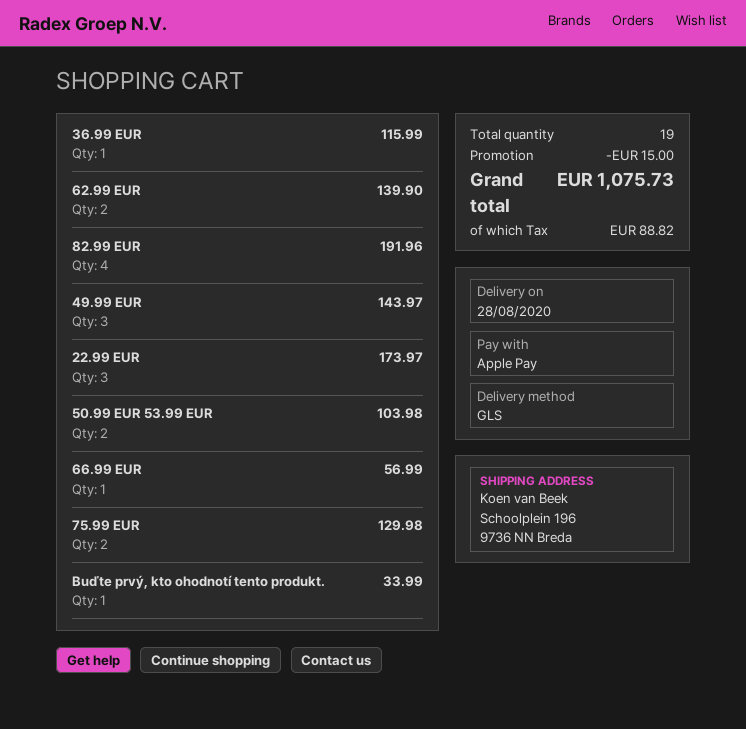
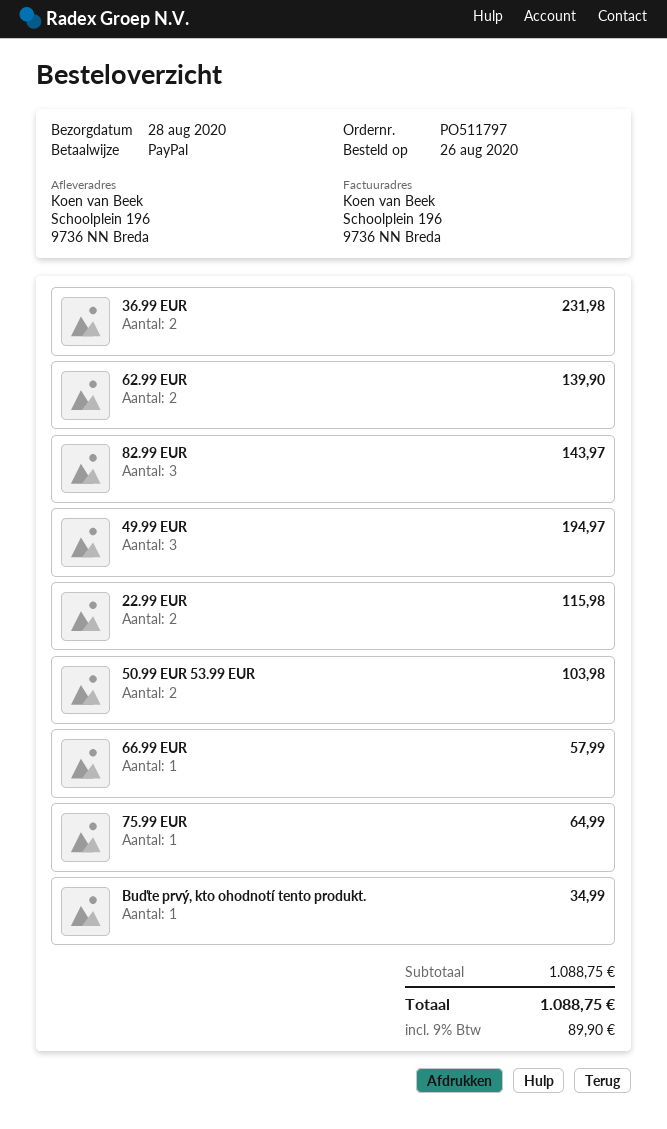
payment method: Apple Pay -> PayPal
36.99 EUR: 1 for 115.99 -> 2 for 231.98
82.99 EUR: 4 for 191.96 -> 3 for 143.97
49.99 EUR: 3 for 143.97 -> 3 for 194.97
22.99 EUR: 3 for 173.97 -> 2 for 115.98
66.99 EUR: 1 for 56.99 -> 1 for 57.99
75.99 EUR: 2 for 129.98 -> 1 for 64.99
Buďte prvý, kto ohodnotí tento produkt.: 1 for 33.99 -> 1 for 34.99
discount: 15.00 -> none
tax: 88.82 -> 89.90
total: 1075.73 -> 1088.75

